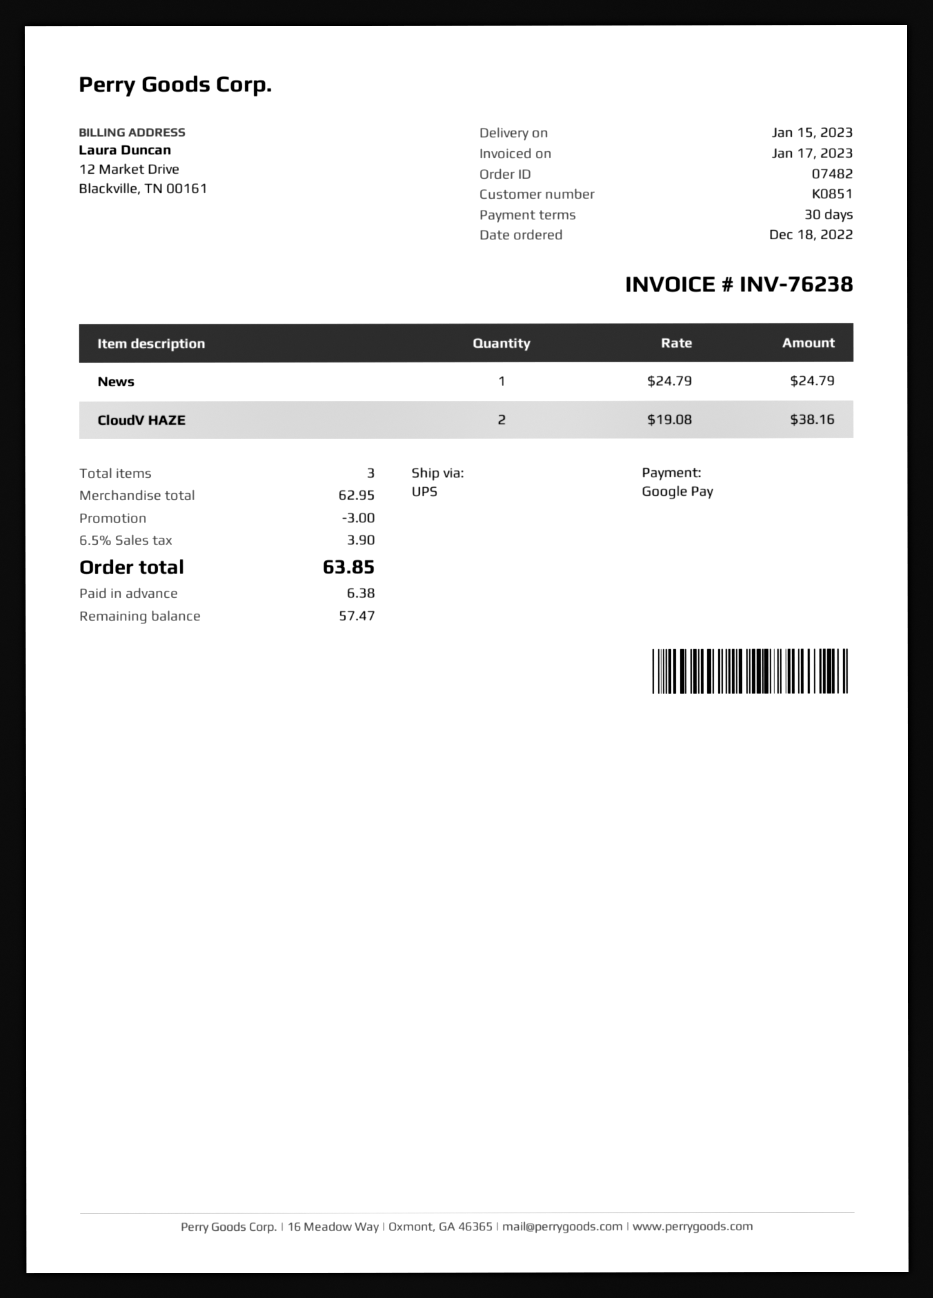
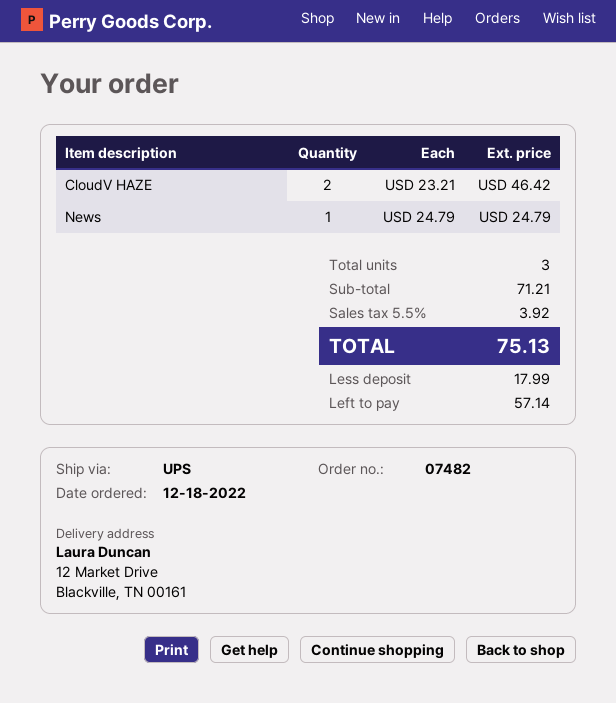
CloudV HAZE: 2 x 19.08 = 38.16 -> 2 x 23.21 = 46.42
subtotal: 62.95 -> 71.21
discount: 3.00 -> none
tax: 6.5% = 3.90 -> 5.5% = 3.92
total: 63.85 -> 75.13
deposit: 6.38 -> 17.99
balance: 57.47 -> 57.14

